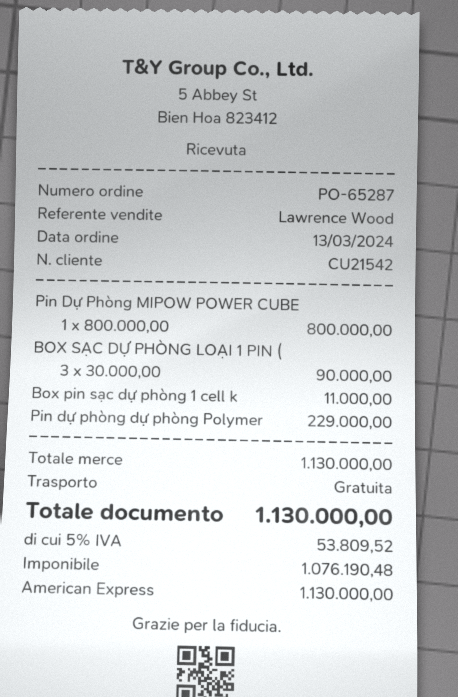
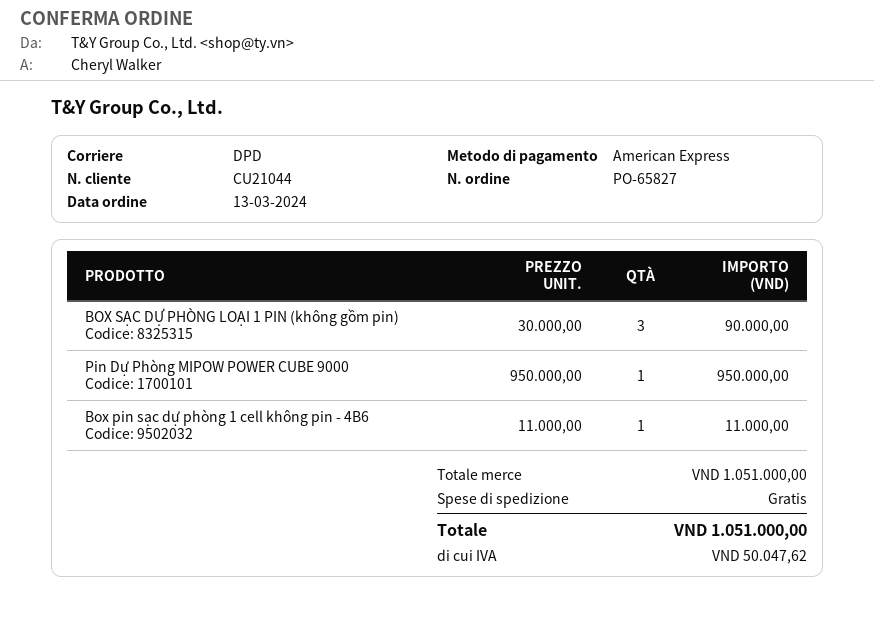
order number: PO-65287 -> PO-65827
customer number: CU21542 -> CU21044
Pin Dự Phòng MIPOW POWER CUBE: 1 x 800000.00 = 800000.00 -> 1 x 950000.00 = 950000.00
Pin dự phòng dự phòng Polymer: 1 x 229000.00 = 229000.00 -> none
subtotal: 1130000.00 -> 1051000.00
tax: 53809.52 -> 50047.62
total: 1130000.00 -> 1051000.00

